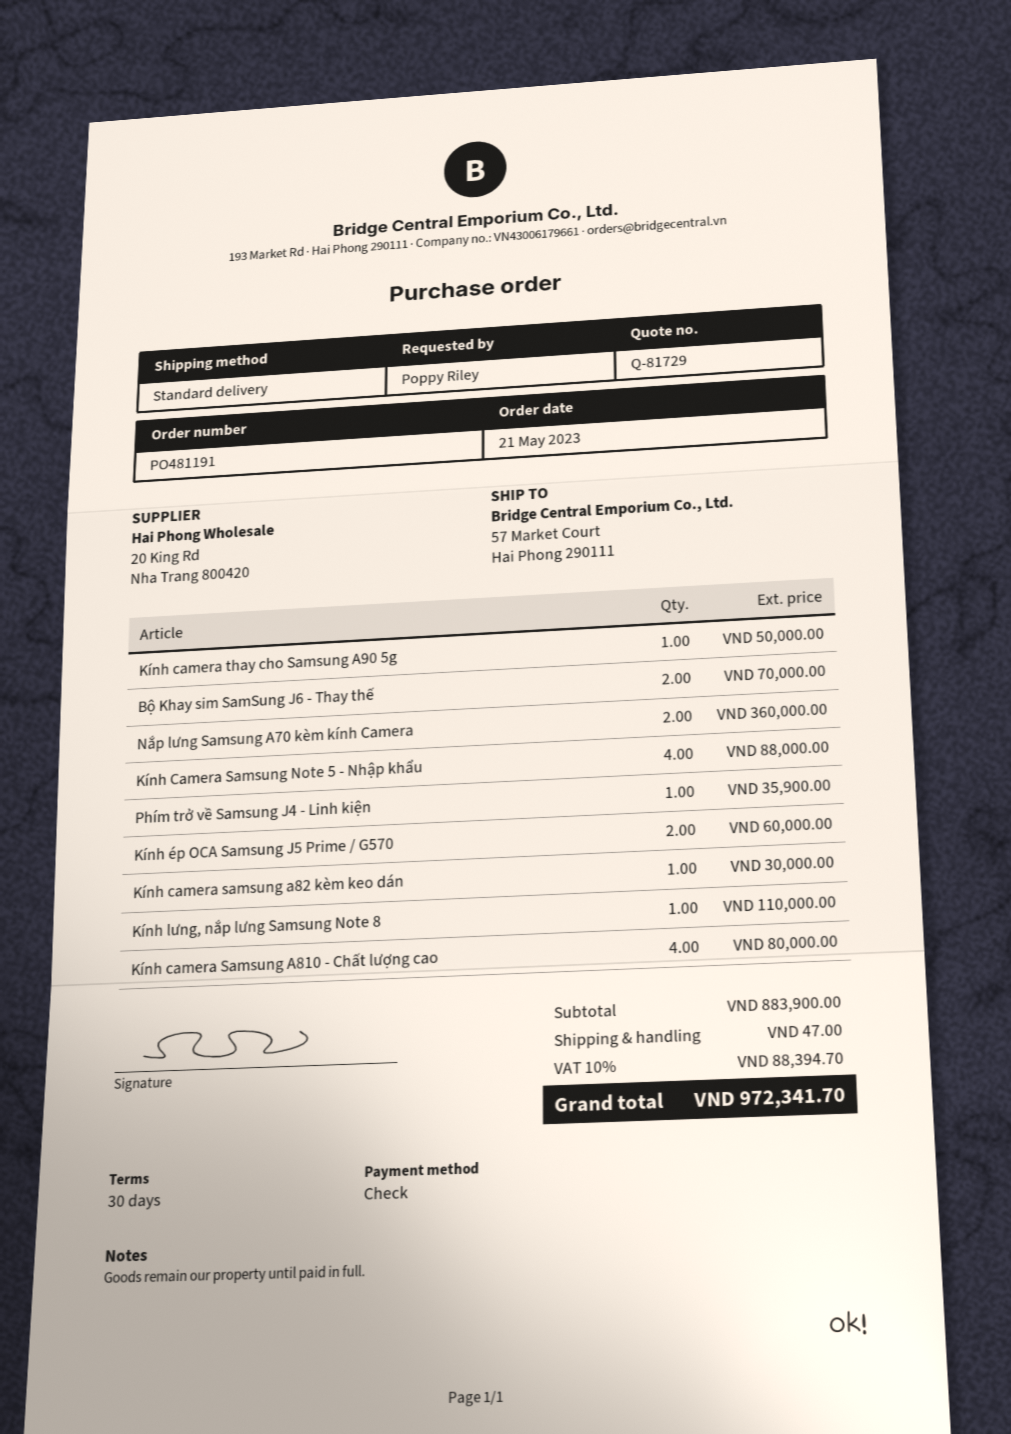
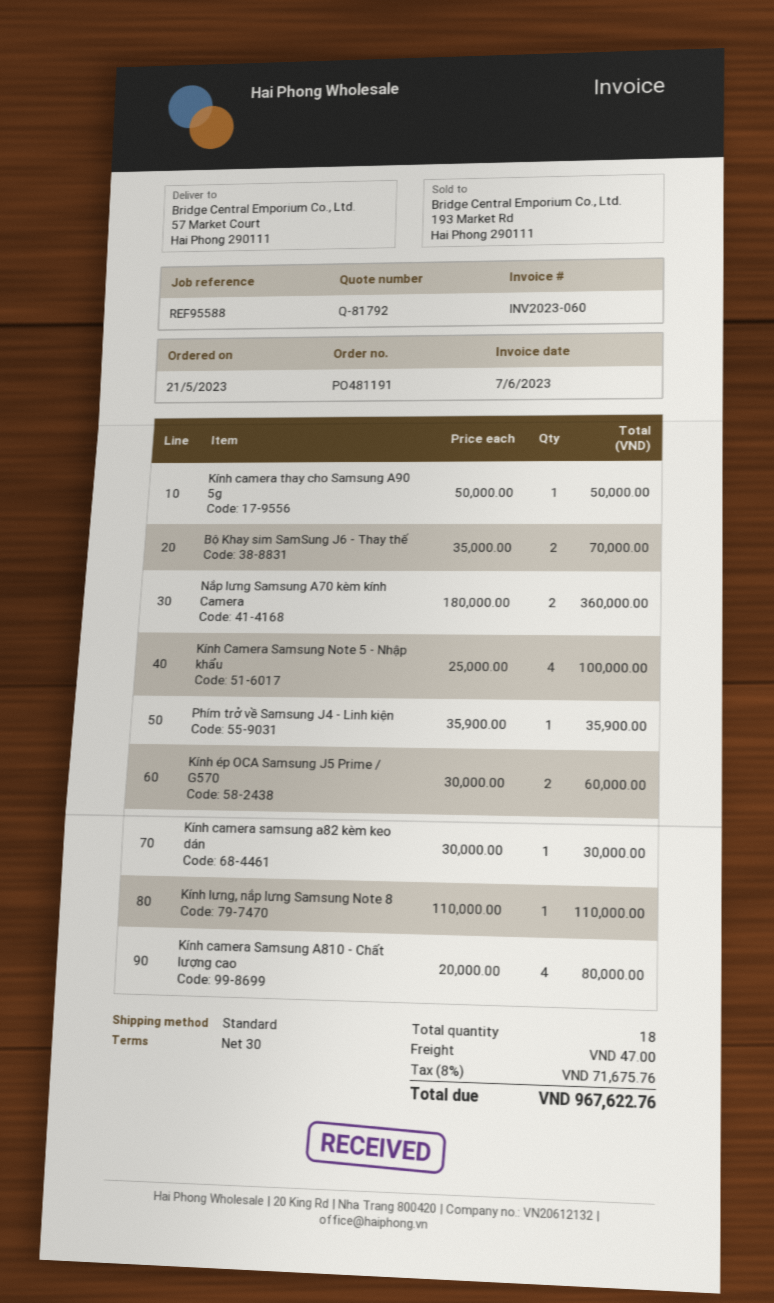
quote number: Q-81729 -> Q-81792
Kính Camera Samsung Note 5 - Nhập khẩu: 4 for 88000.00 -> 4 for 100000.00
tax: 10% = 88394.70 -> 8% = 71675.76
total: 972341.70 -> 967622.76

